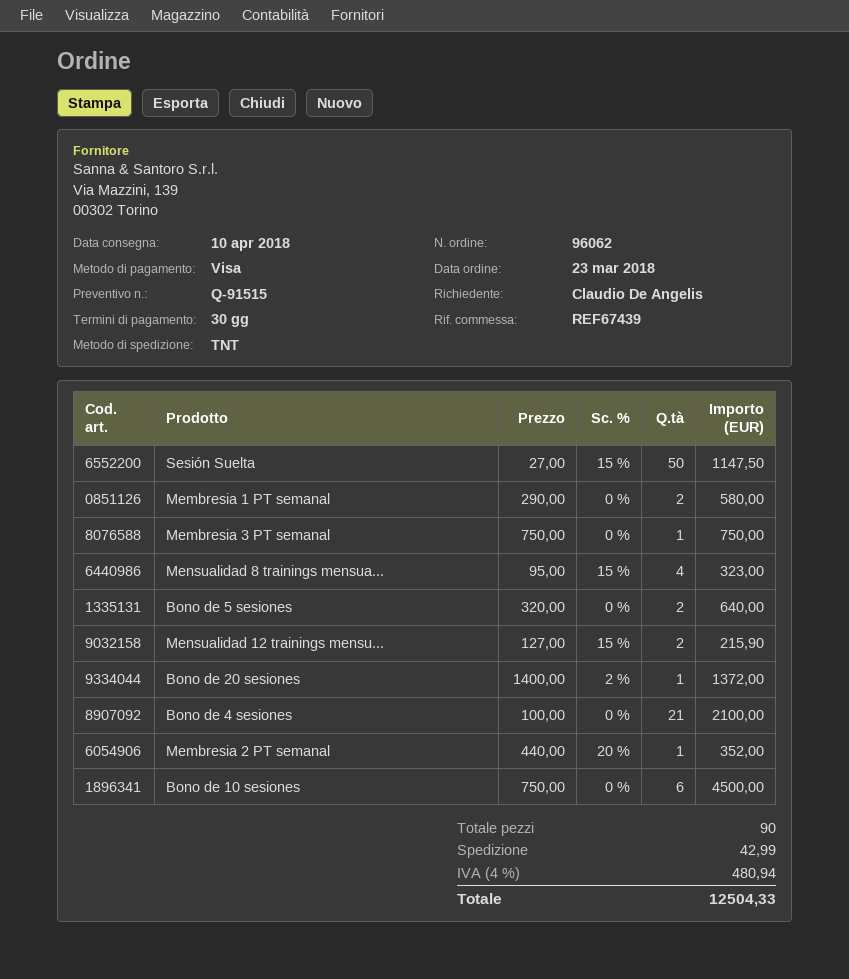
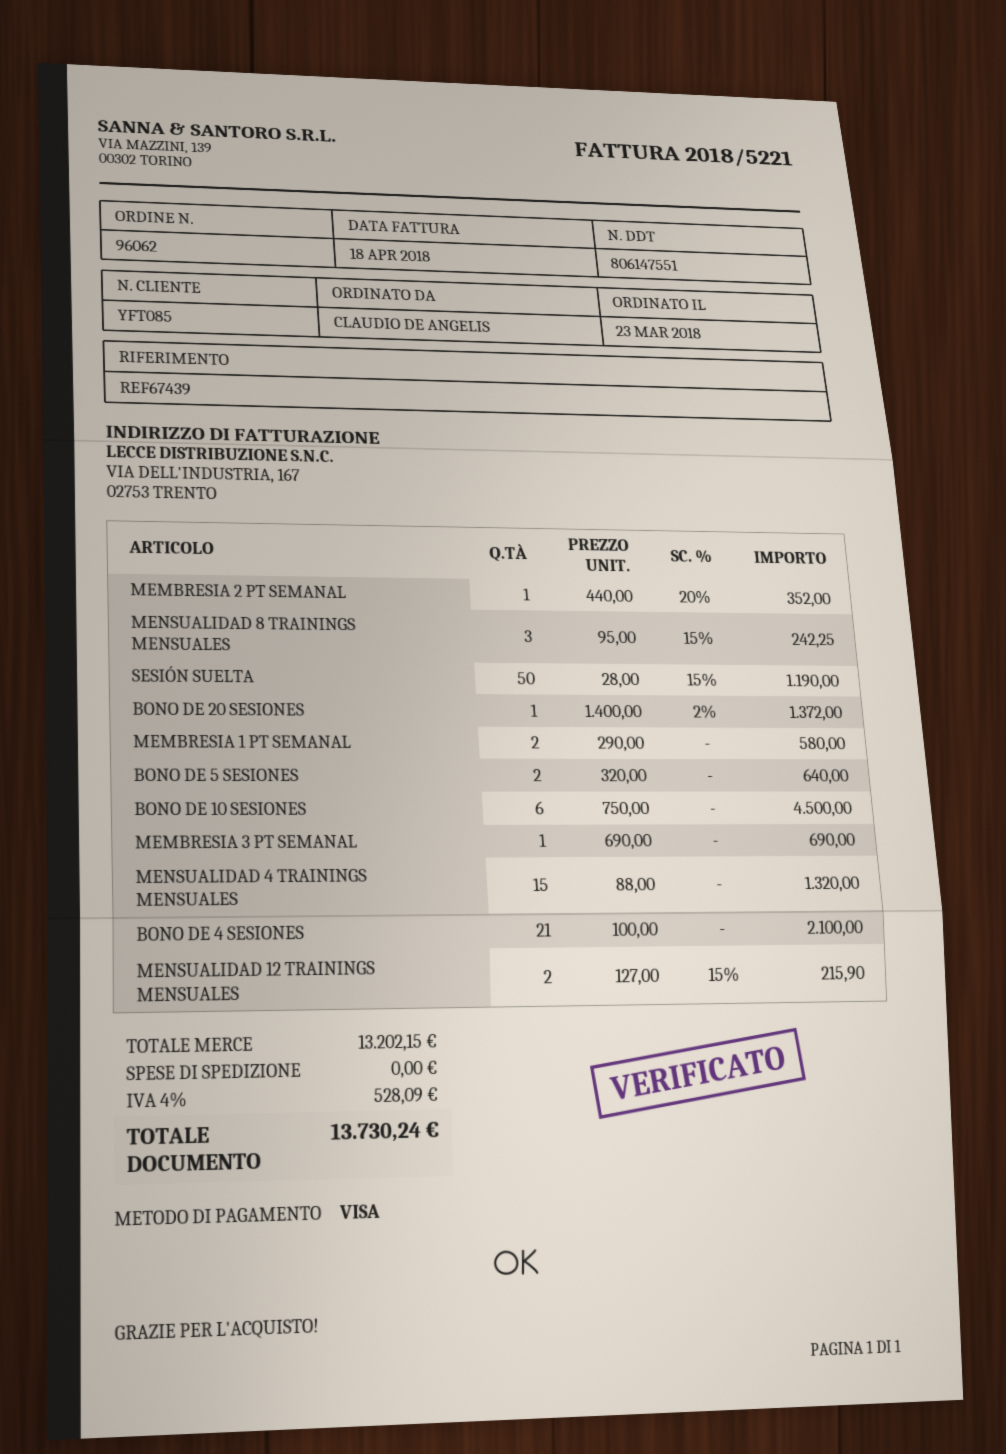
Sesión Suelta: 50 x 27.00 - 15% = 1147.50 -> 50 x 28.00 - 15% = 1190.00
Membresia 3 PT semanal: 1 x 750.00 = 750.00 -> 1 x 690.00 = 690.00
Mensualidad 8 trainings mensua...: 4 x 95.00 - 15% = 323.00 -> 3 x 95.00 - 15% = 242.25
MENSUALIDAD 4 TRAININGS MENSUALES: none -> 15 x 88.00 = 1320.00
shipping: 42.99 -> 0.00
tax: 4% = 480.94 -> 4% = 528.09
total: 12504.33 -> 13730.24

